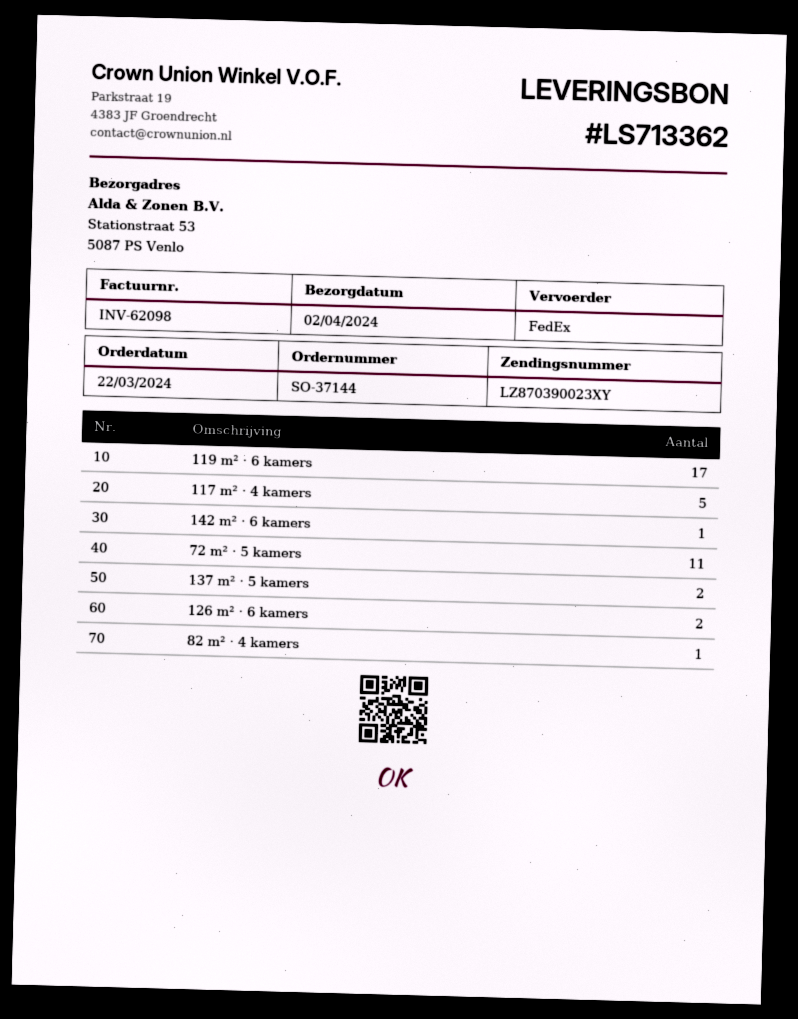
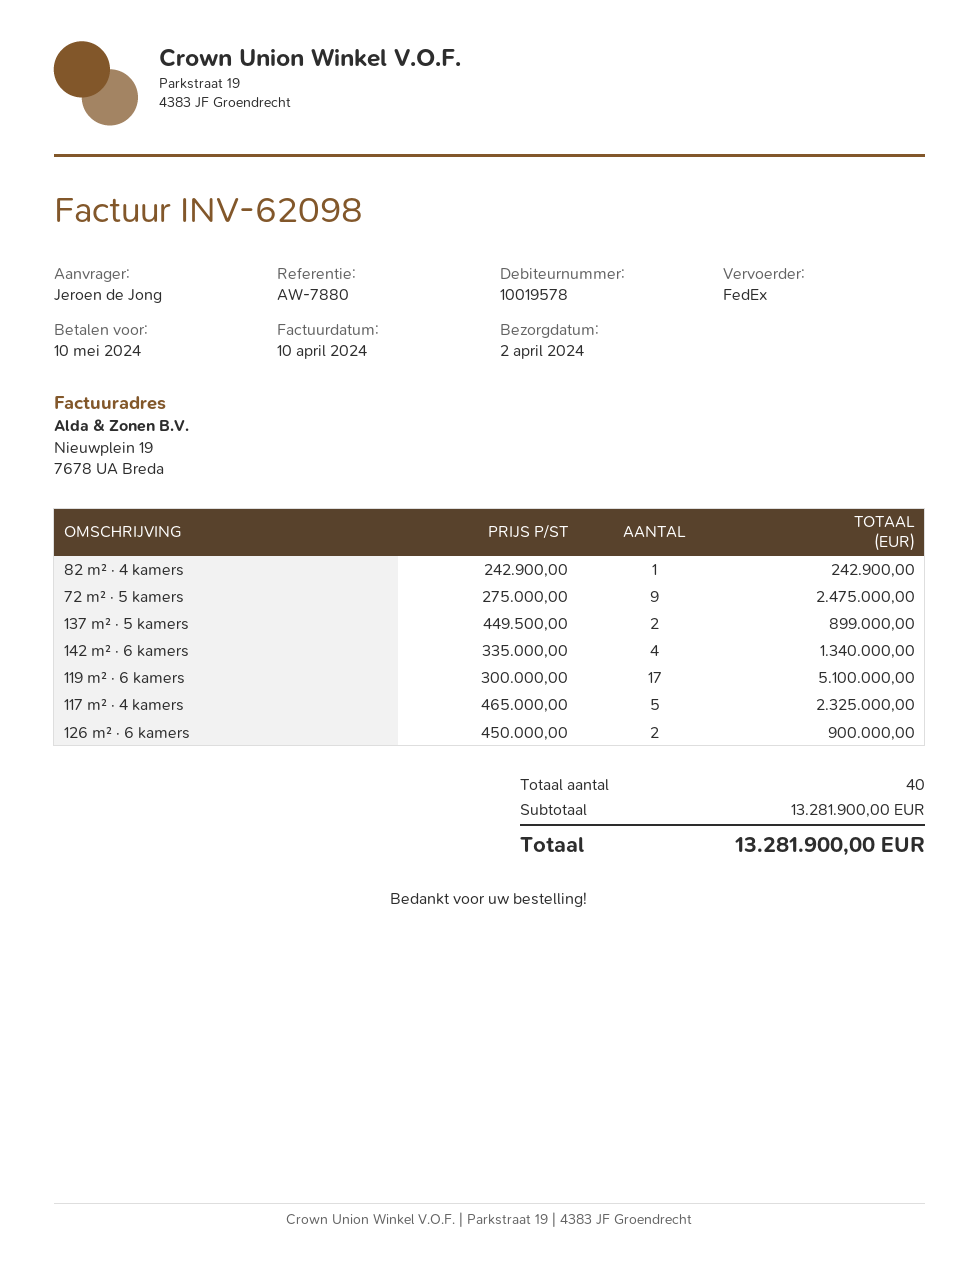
142 m² · 6 kamers: 1 -> 4
72 m² · 5 kamers: 11 -> 9

